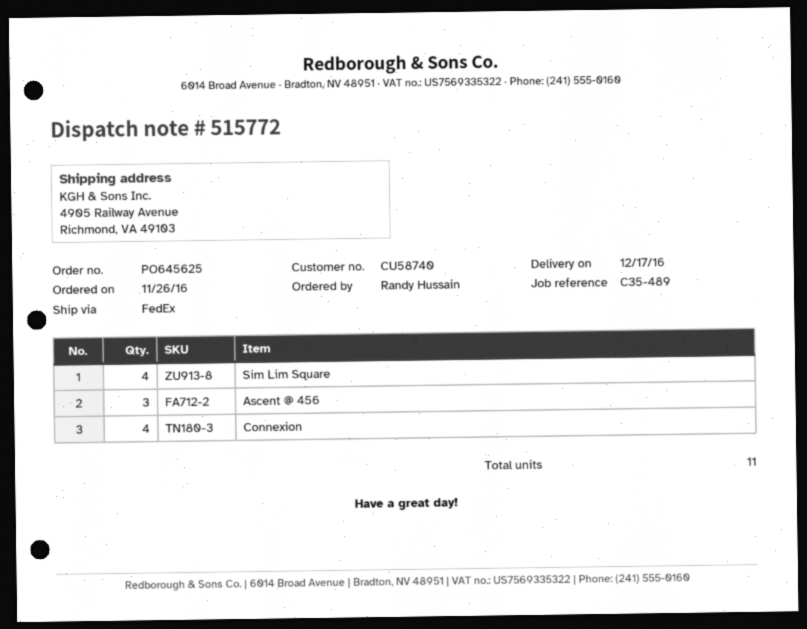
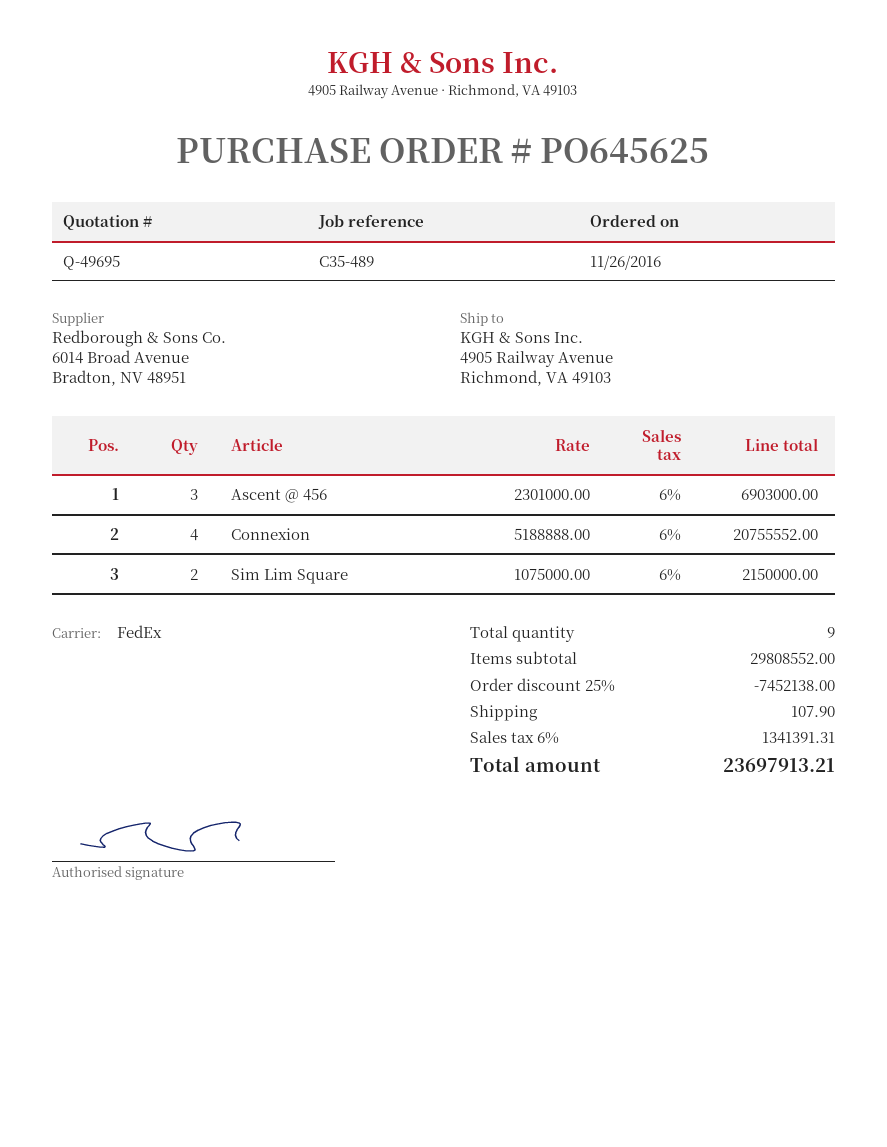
Sim Lim Square: 4 -> 2
total quantity: 11 -> 9

